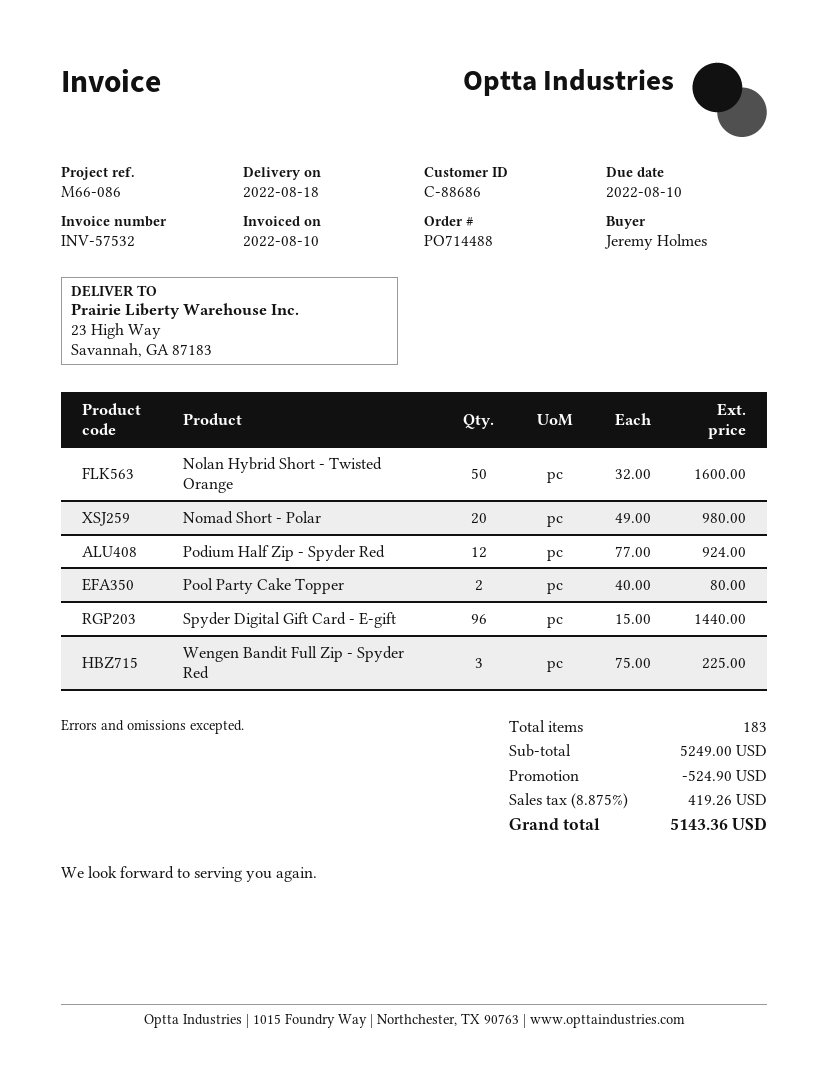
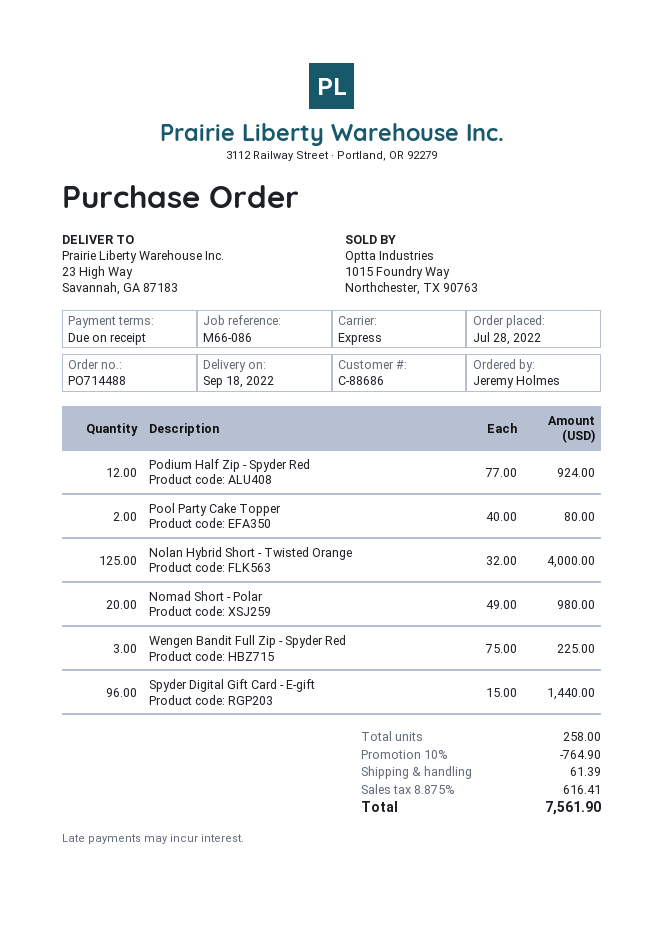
delivery date: 2022-08-18 -> 2022-09-18
Nolan Hybrid Short - Twisted Orange: 50 x 32.00 = 1600.00 -> 125 x 32.00 = 4000.00
total quantity: 183 -> 258
discount: 524.90 -> 764.90
shipping: none -> 61.39
tax: 8.875% = 419.26 -> 8.875% = 616.41
total: 5143.36 -> 7561.90

